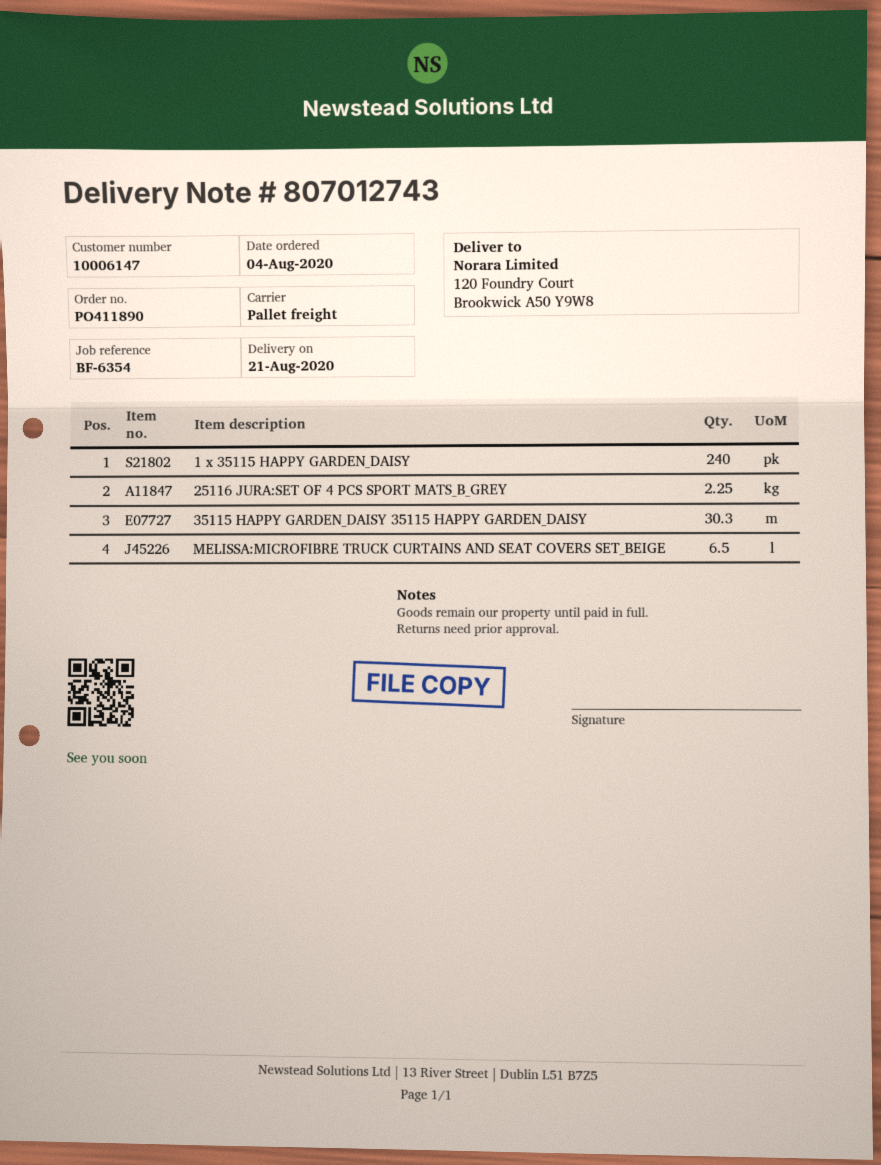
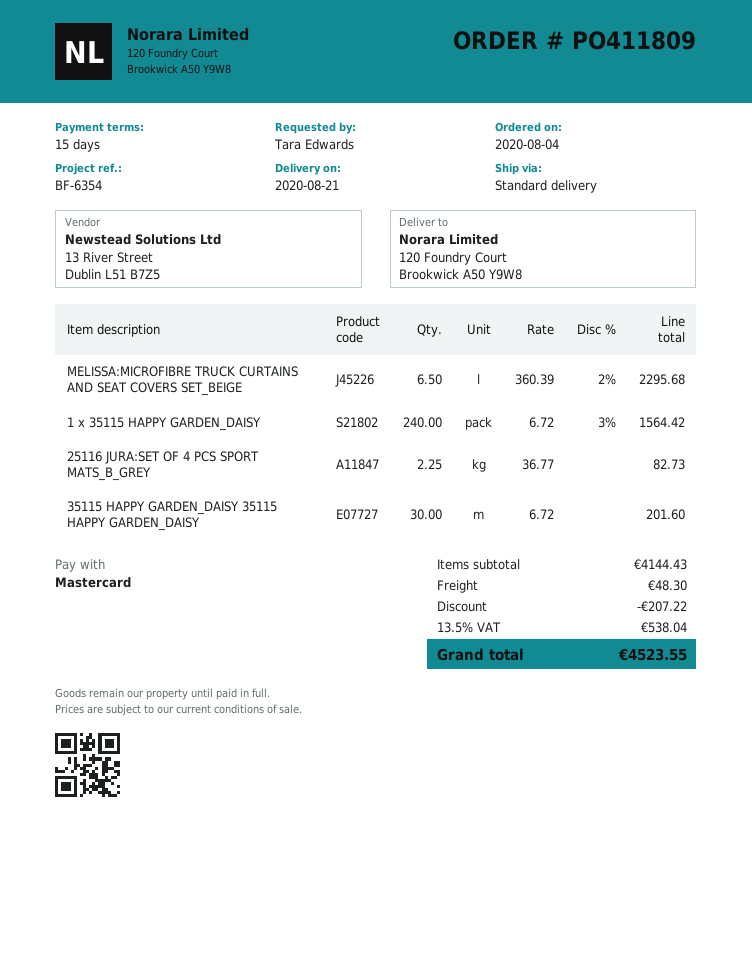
order number: PO411890 -> PO411809
shipping method: pallet freight -> standard
35115 HAPPY GARDEN_DAISY 35115 HAPPY GARDEN_DAISY: 30.3 -> 30

